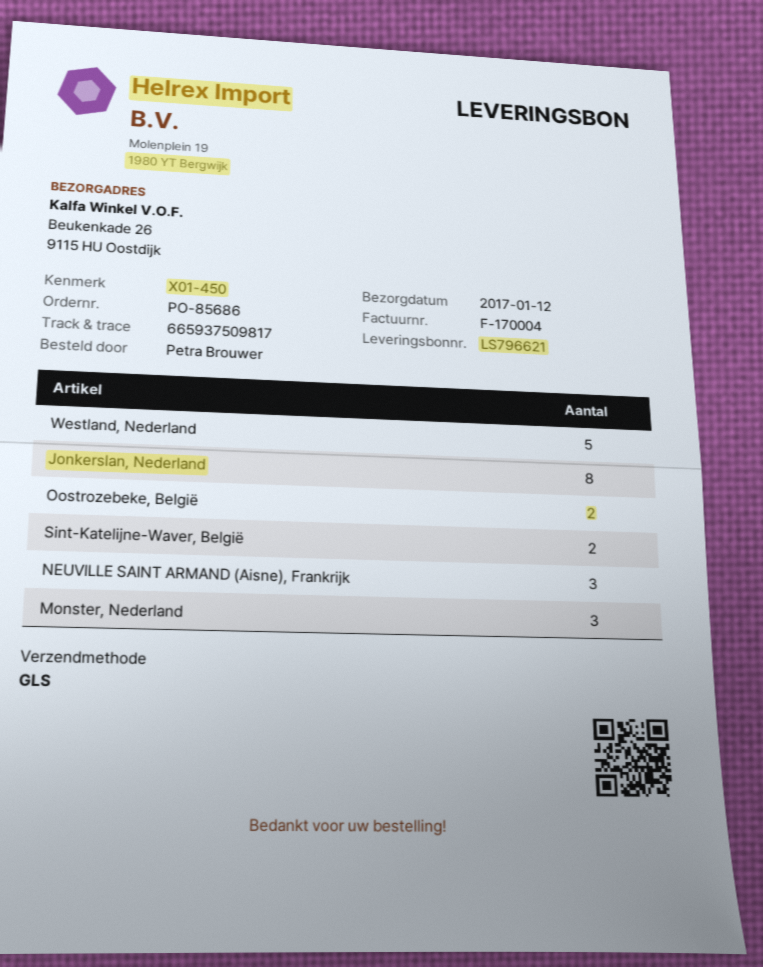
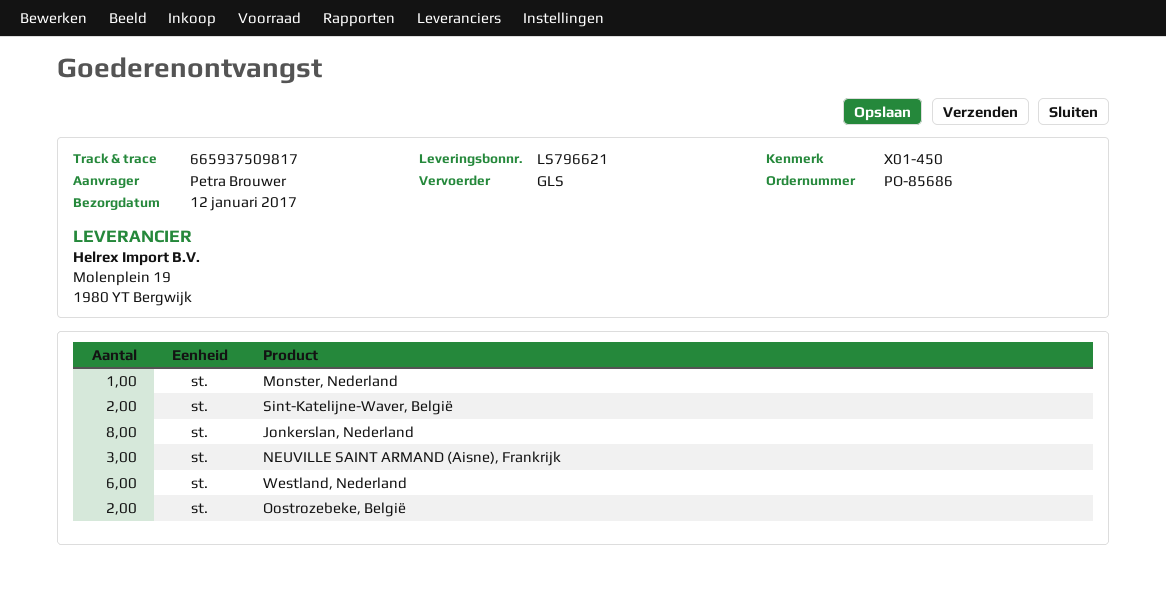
Westland, Nederland: 5 -> 6
Monster, Nederland: 3 -> 1

